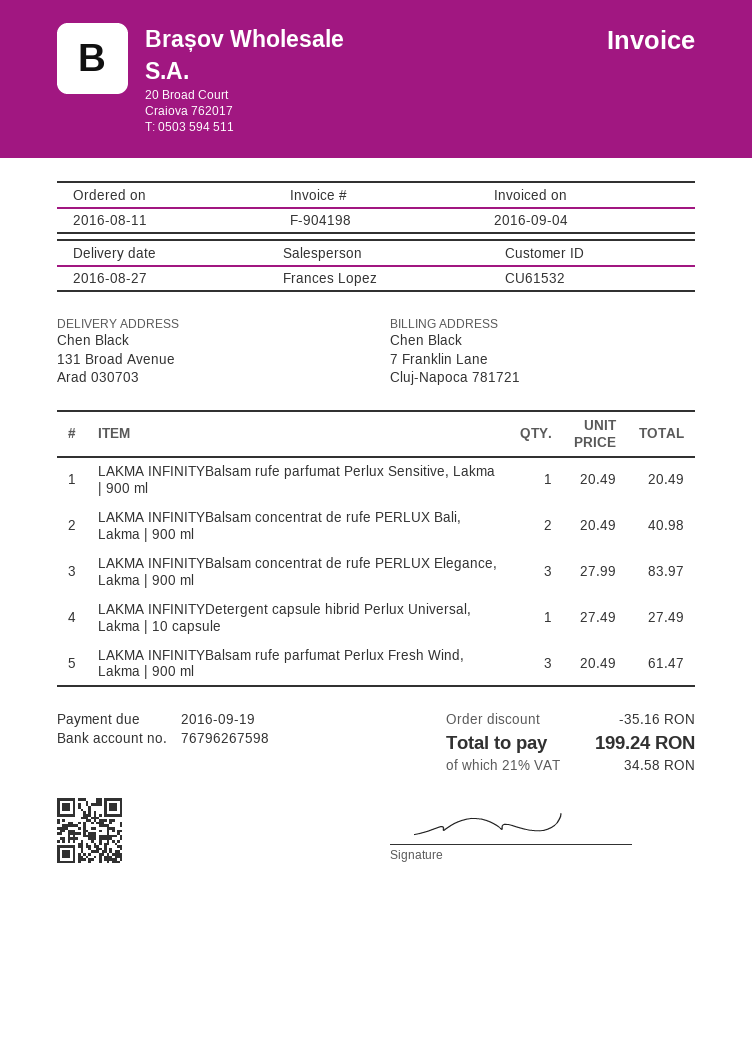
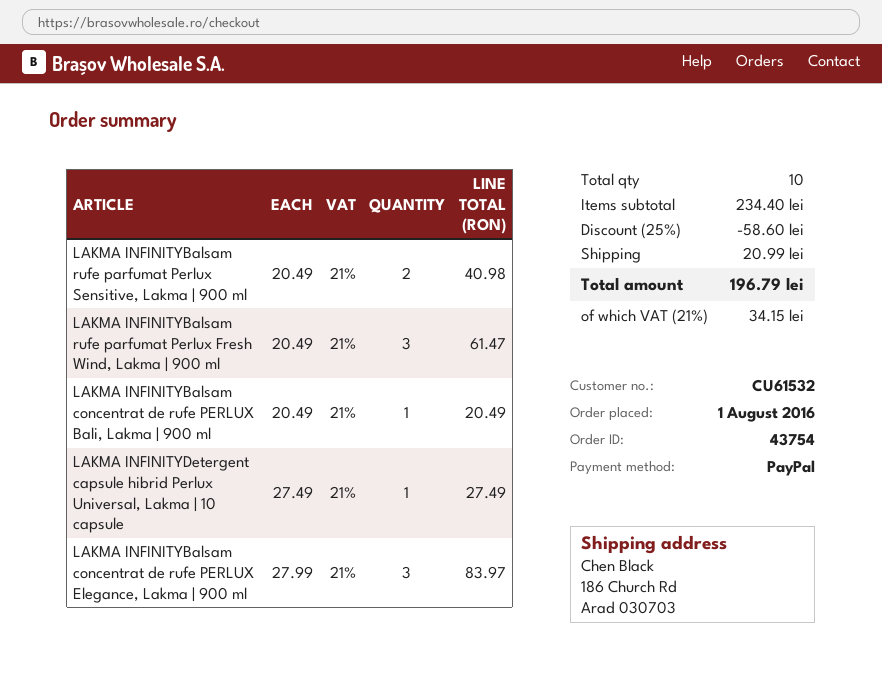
order date: 2016-08-11 -> 2016-08-01
ship to: 131 Broad Avenue, Arad 030703 -> 186 Church Rd, Arad 030703
LAKMA INFINITYBalsam rufe parfumat Perlux Sensitive, Lakma | 900 ml: 1 x 20.49 = 20.49 -> 2 x 20.49 = 40.98
LAKMA INFINITYBalsam concentrat de rufe PERLUX Bali, Lakma | 900 ml: 2 x 20.49 = 40.98 -> 1 x 20.49 = 20.49
discount: 35.16 -> 58.60
shipping: none -> 20.99
tax: 21% = 34.58 -> 21% = 34.15
total: 199.24 -> 196.79

